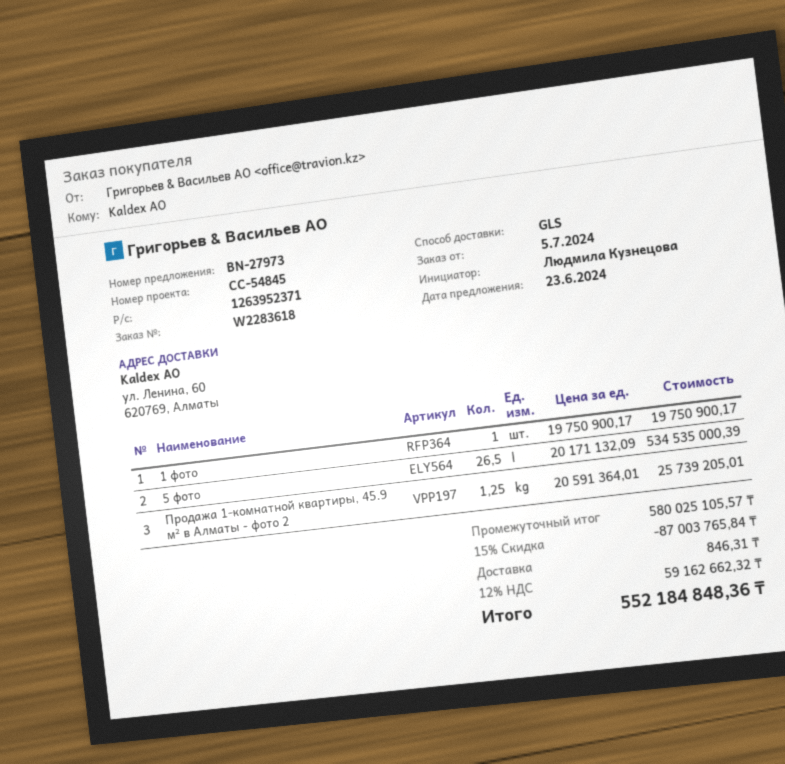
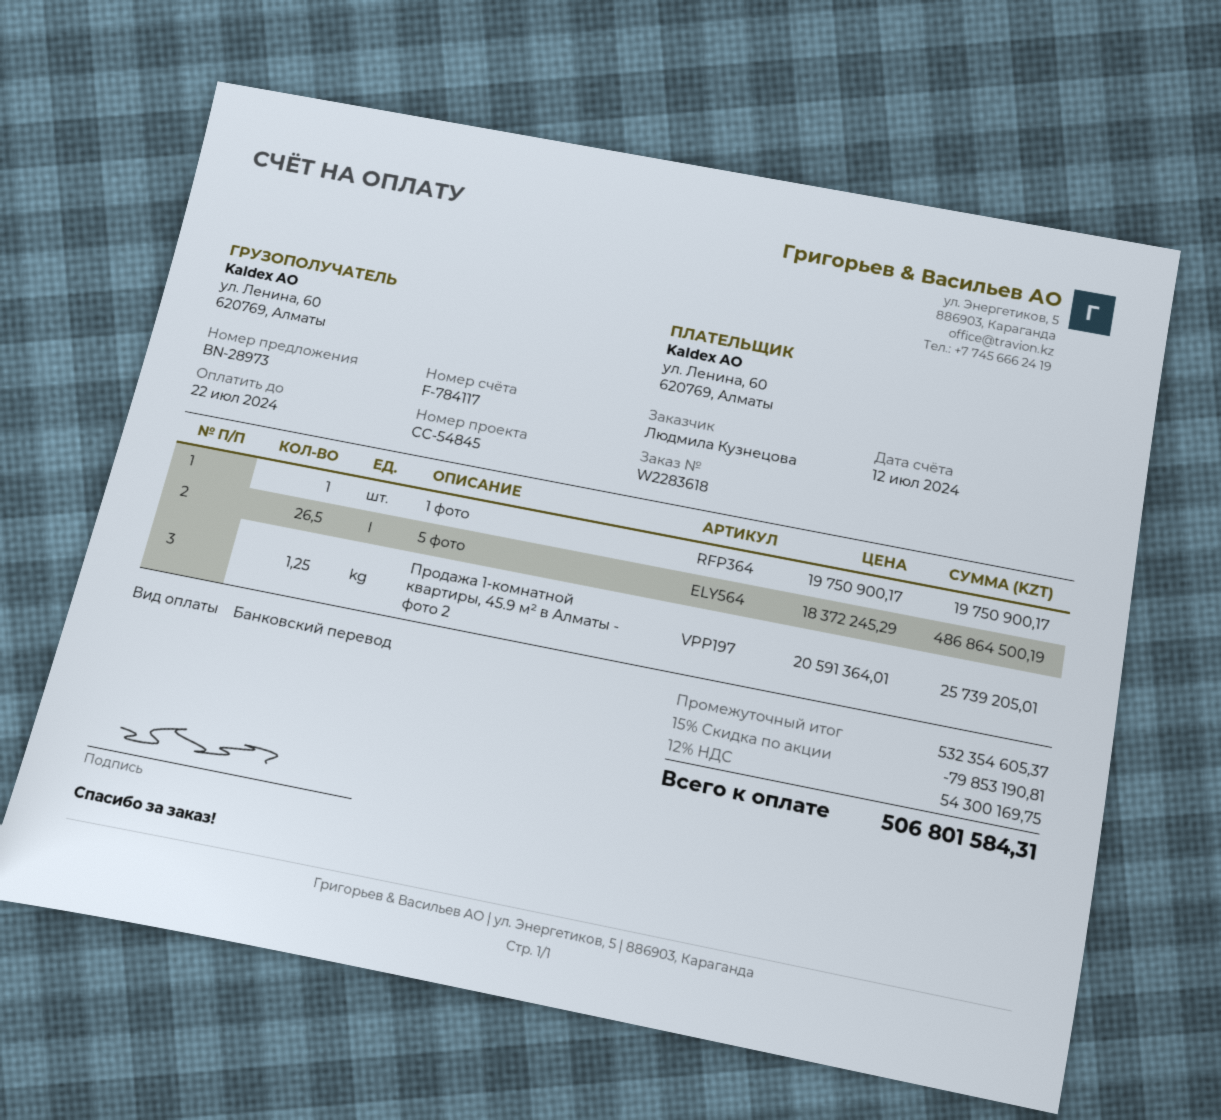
quote number: BN-27973 -> BN-28973
5 фото: 26.5 x 20171132.09 = 534535000.39 -> 26.5 x 18372245.29 = 486864500.19
subtotal: 580025105.57 -> 532354605.37
discount: 15% = 87003765.84 -> 15% = 79853190.81
shipping: 846.31 -> none
tax: 12% = 59162662.32 -> 12% = 54300169.75
total: 552184848.36 -> 506801584.31

